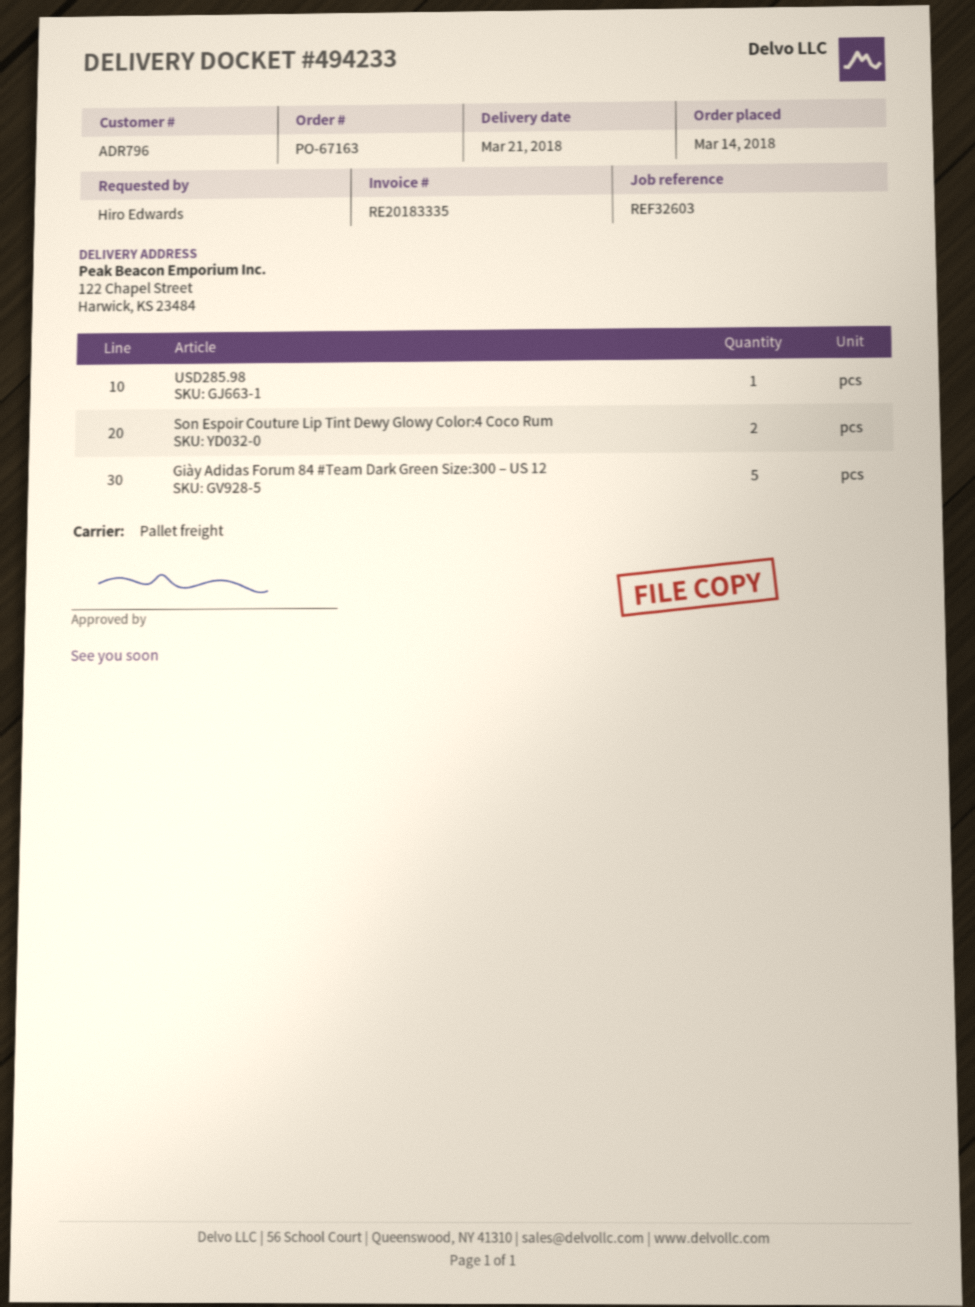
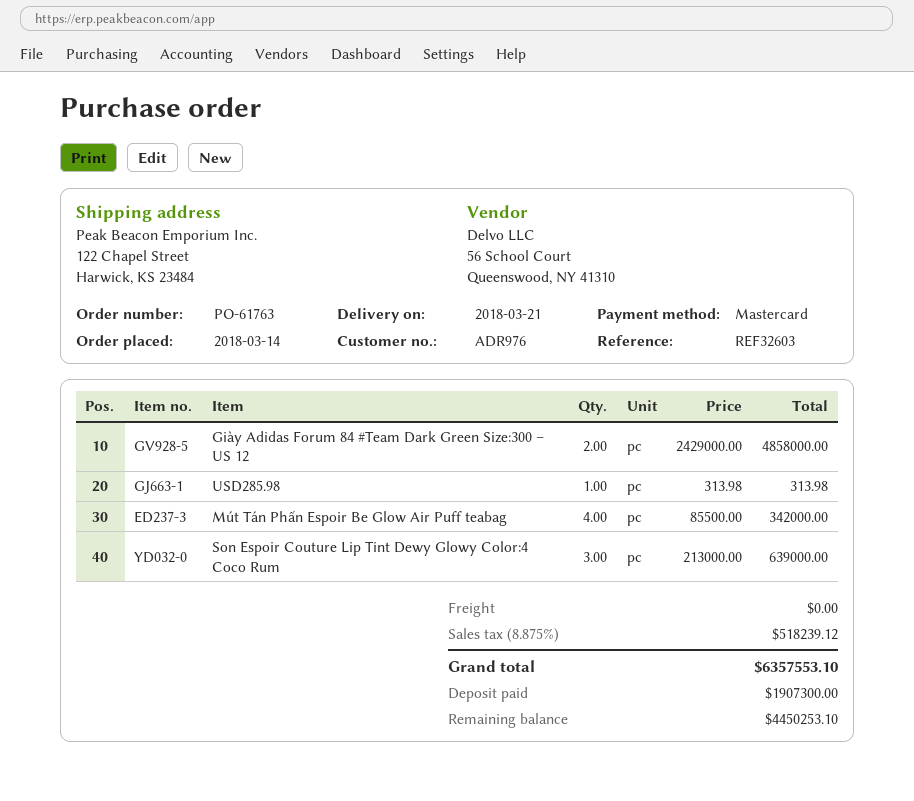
order number: PO-67163 -> PO-61763
customer number: ADR796 -> ADR976
Son Espoir Couture Lip Tint Dewy Glowy Color:4 Coco Rum: 2 -> 3
Giày Adidas Forum 84 #Team Dark Green Size:300 – US 12: 5 -> 2
Mút Tán Phấn Espoir Be Glow Air Puff teabag: none -> 4

